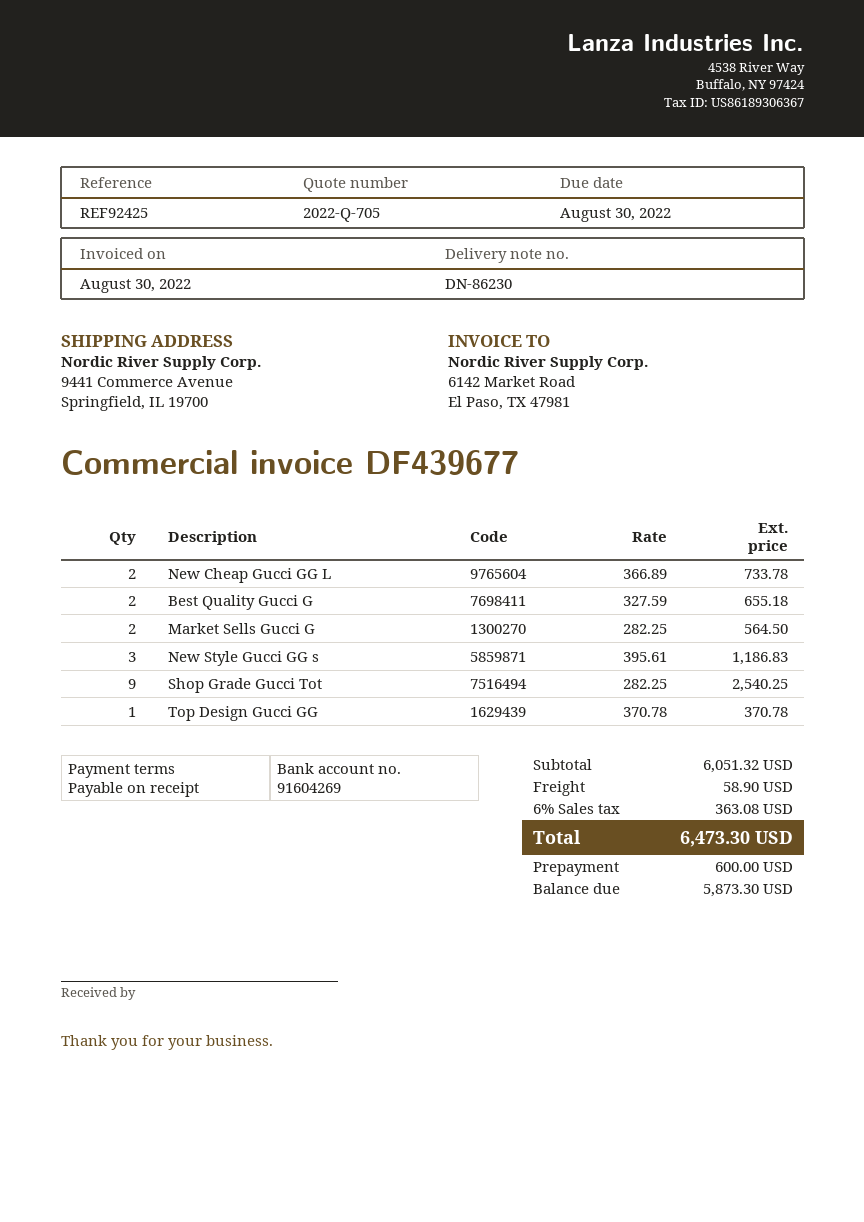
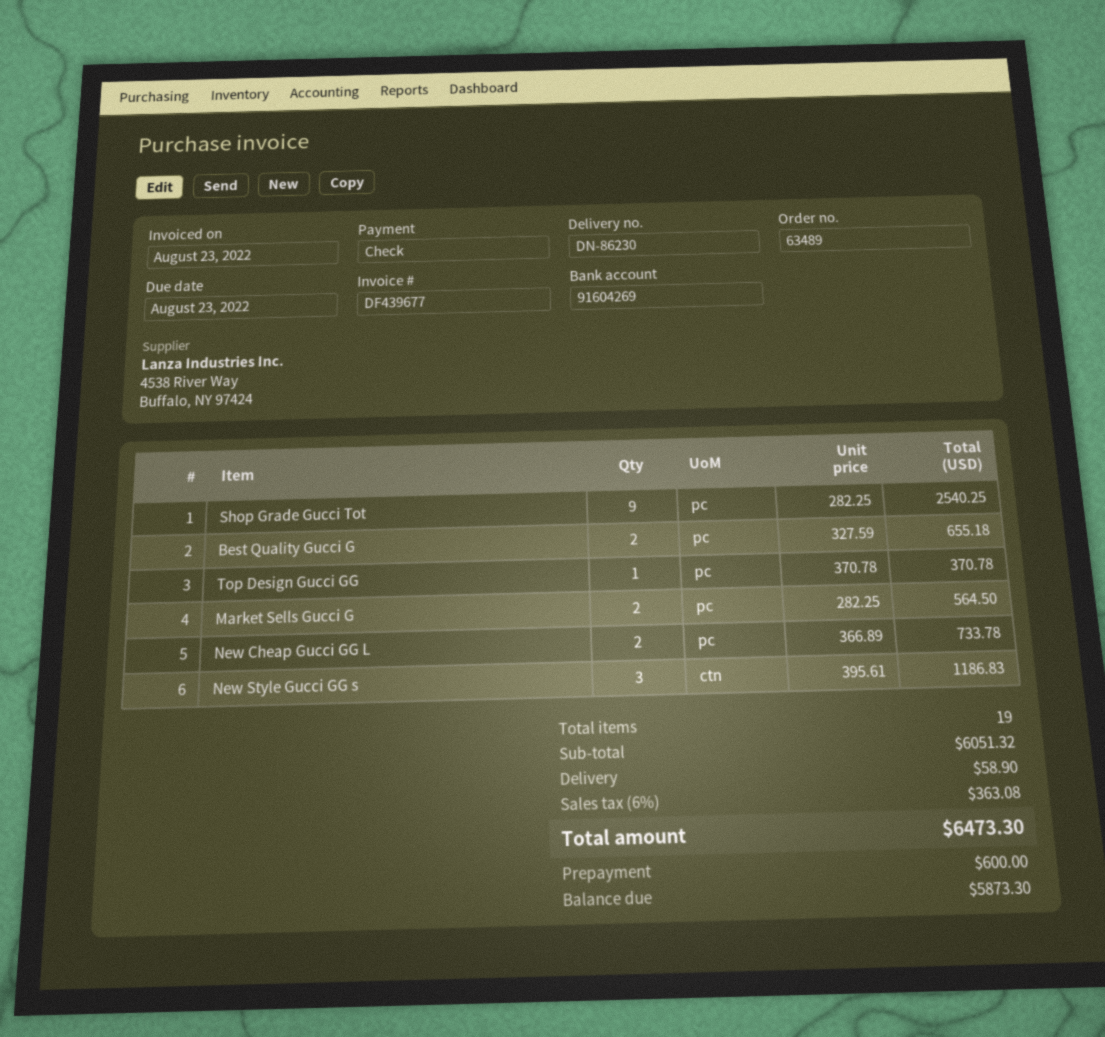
invoice date: 2022-08-30 -> 2022-08-23
due date: 2022-08-30 -> 2022-08-23

